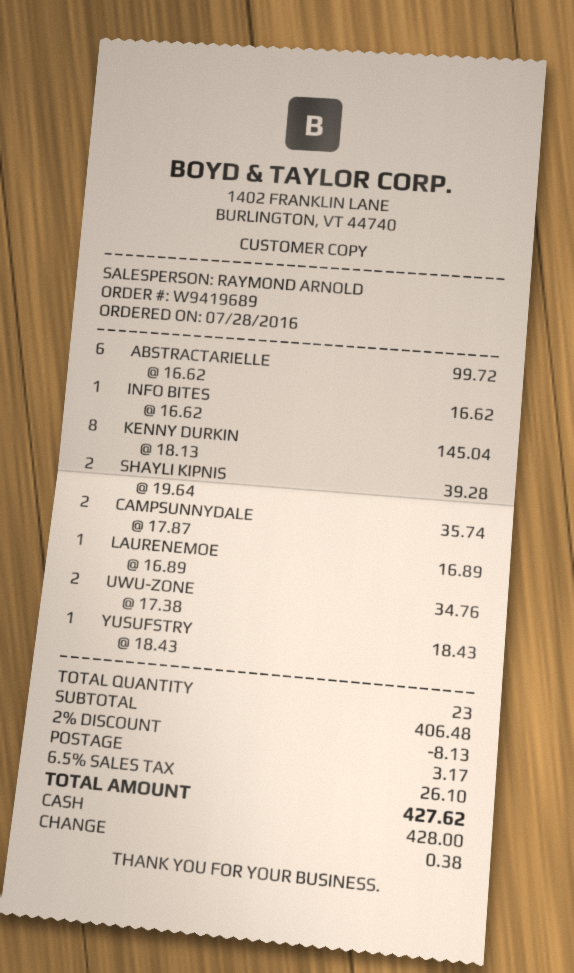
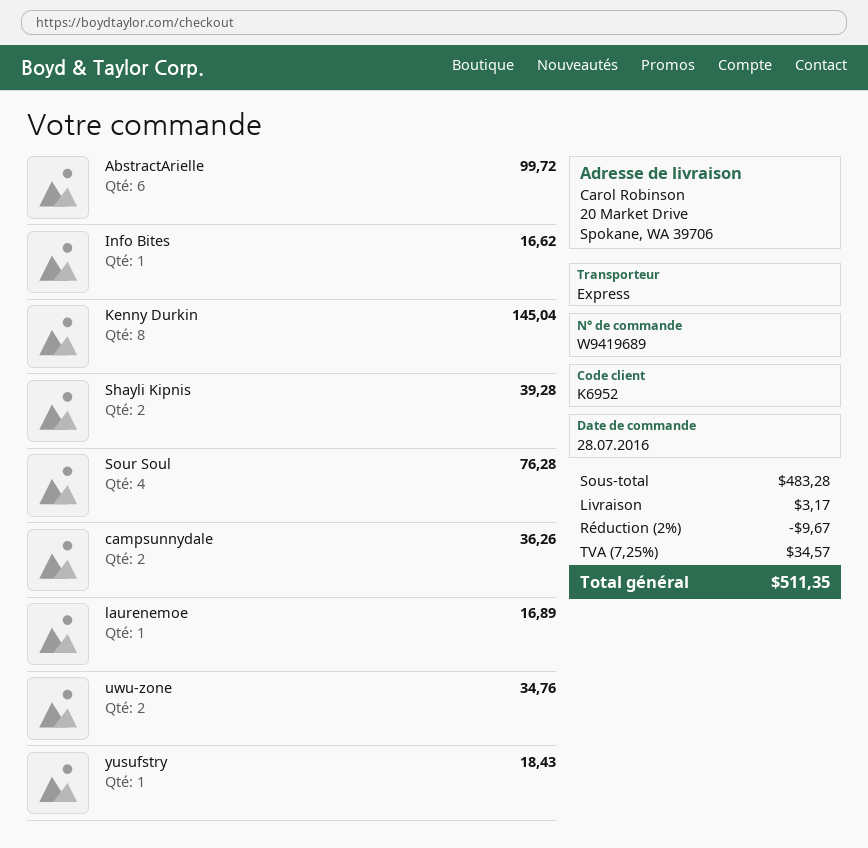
CAMPSUNNYDALE: 2 for 35.74 -> 2 for 36.26
Sour Soul: none -> 4 for 76.28
subtotal: 406.48 -> 483.28
discount: 2% = 8.13 -> 2% = 9.67
tax: 6.5% = 26.10 -> 7.25% = 34.57
total: 427.62 -> 511.35

